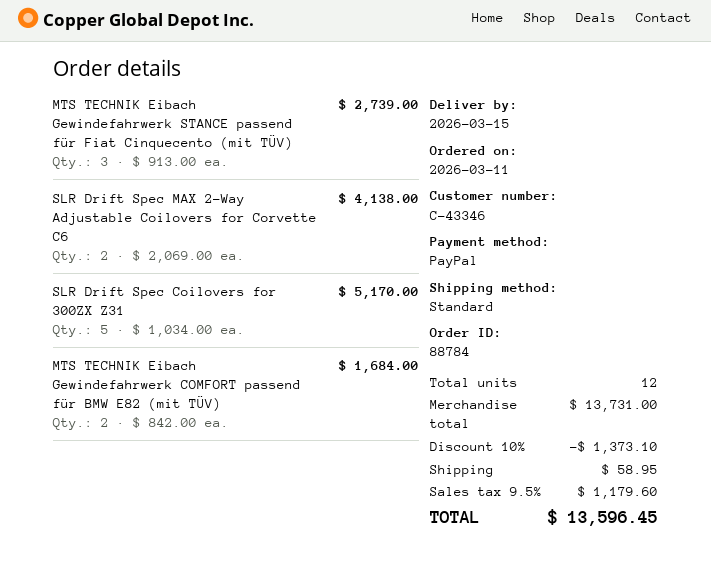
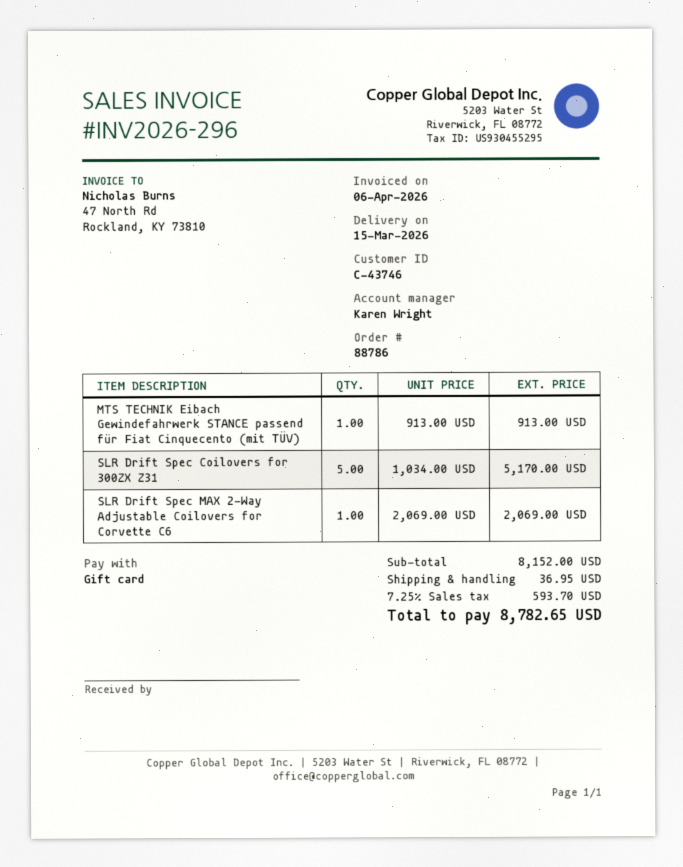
order number: 88784 -> 88786
customer number: C-43346 -> C-43746
payment method: PayPal -> gift card
MTS TECHNIK Eibach Gewindefahrwerk STANCE passend für Fiat Cinquecento (mit TÜV): 3 x 913.00 = 2739.00 -> 1 x 913.00 = 913.00
SLR Drift Spec MAX 2-Way Adjustable Coilovers for Corvette C6: 2 x 2069.00 = 4138.00 -> 1 x 2069.00 = 2069.00
MTS TECHNIK Eibach Gewindefahrwerk COMFORT passend für BMW E82 (mit TÜV): 2 x 842.00 = 1684.00 -> none
subtotal: 13731.00 -> 8152.00
discount: 10% = 1373.10 -> none
shipping: 58.95 -> 36.95
tax: 9.5% = 1179.60 -> 7.25% = 593.70
total: 13596.45 -> 8782.65

